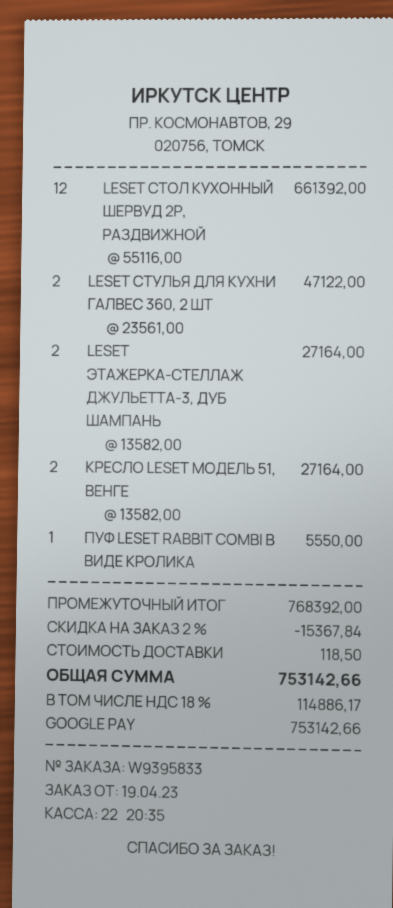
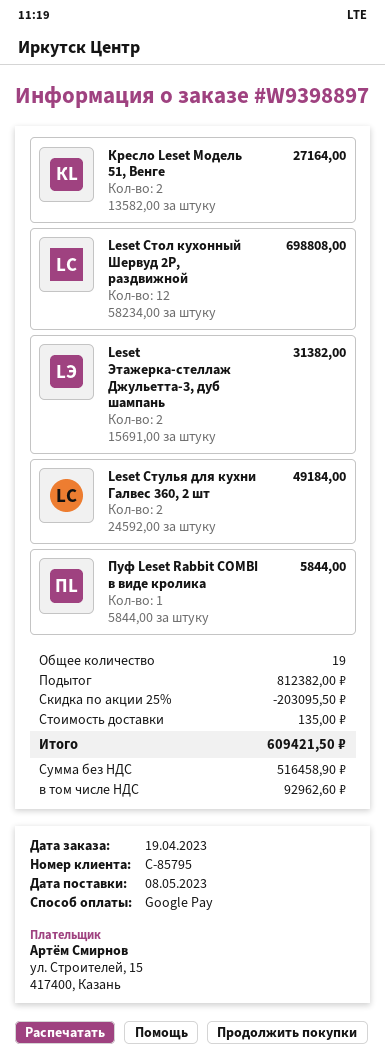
order number: W9395833 -> W9398897
LESET СТОЛ КУХОННЫЙ ШЕРВУД 2Р, РАЗДВИЖНОЙ: 12 x 55116.00 = 661392.00 -> 12 x 58234.00 = 698808.00
LESET СТУЛЬЯ ДЛЯ КУХНИ ГАЛВЕС 360, 2 ШТ: 2 x 23561.00 = 47122.00 -> 2 x 24592.00 = 49184.00
LESET ЭТАЖЕРКА-СТЕЛЛАЖ ДЖУЛЬЕТТА-3, ДУБ ШАМПАНЬ: 2 x 13582.00 = 27164.00 -> 2 x 15691.00 = 31382.00
ПУФ LESET RABBIT COMBI В ВИДЕ КРОЛИКА: 1 x 5550.00 = 5550.00 -> 1 x 5844.00 = 5844.00
subtotal: 768392.00 -> 812382.00
discount: 2% = 15367.84 -> 25% = 203095.50
shipping: 118.50 -> 135.00
tax: 114886.17 -> 92962.60
total: 753142.66 -> 609421.50

